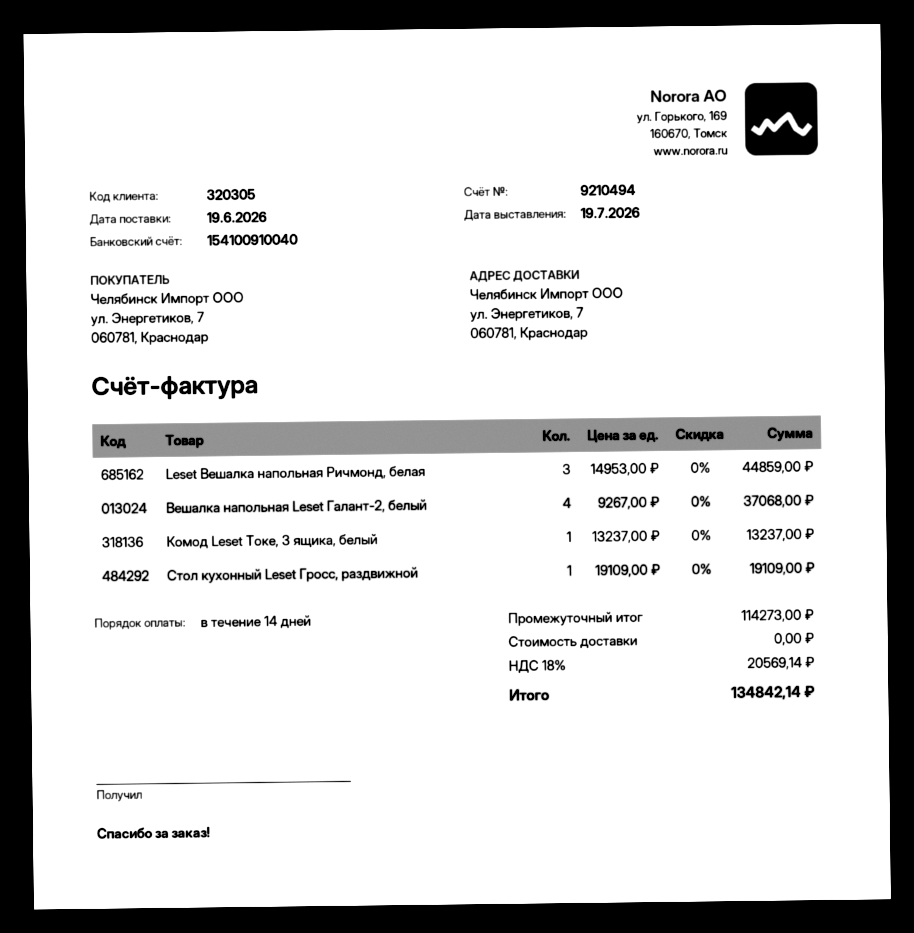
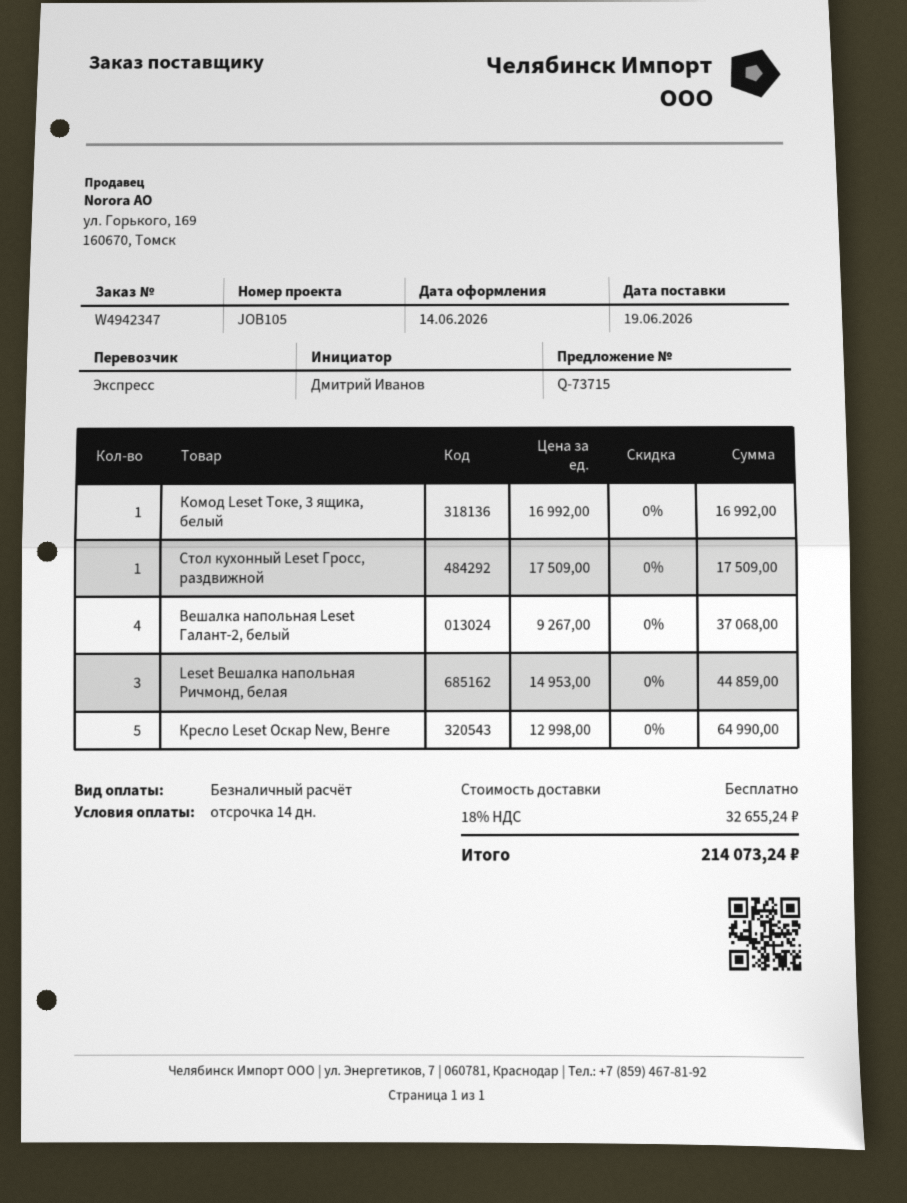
Комод Leset Токе, 3 ящика, белый: 1 x 13237.00 = 13237.00 -> 1 x 16992.00 = 16992.00
Стол кухонный Leset Гросс, раздвижной: 1 x 19109.00 = 19109.00 -> 1 x 17509.00 = 17509.00
Кресло Leset Оскар New, Венге: none -> 5 x 12998.00 = 64990.00
tax: 18% = 20569.14 -> 18% = 32655.24
total: 134842.14 -> 214073.24

